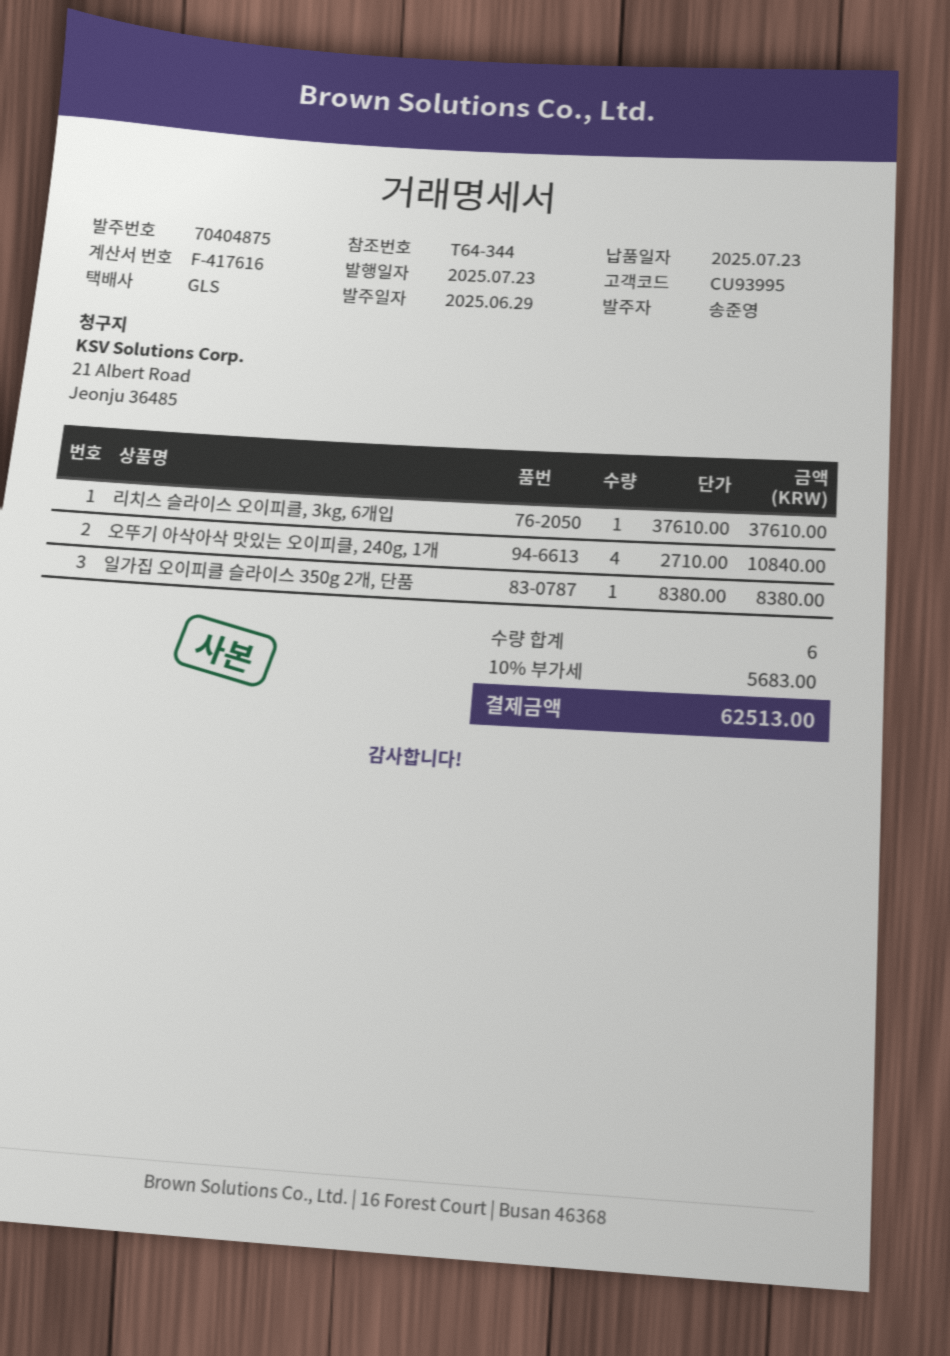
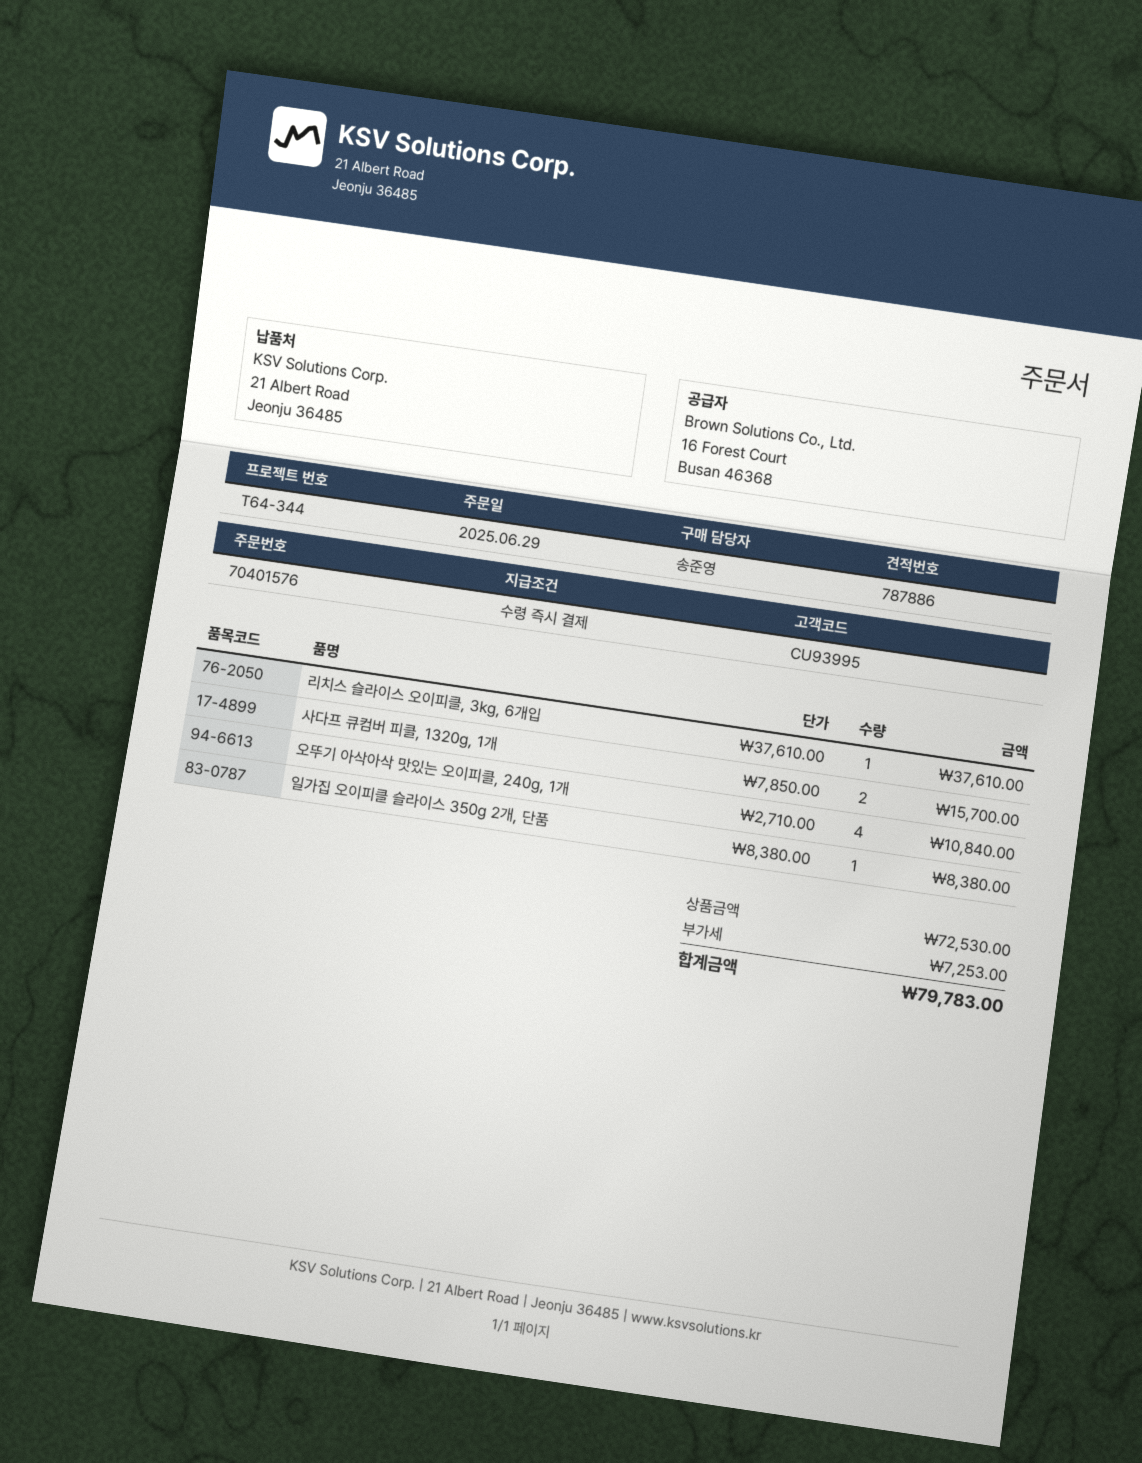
order number: 70404875 -> 70401576
사다프 큐컴버 피클, 1320g, 1개: none -> 2 x 7850.00 = 15700.00
tax: 5683.00 -> 7253.00
total: 62513.00 -> 79783.00

